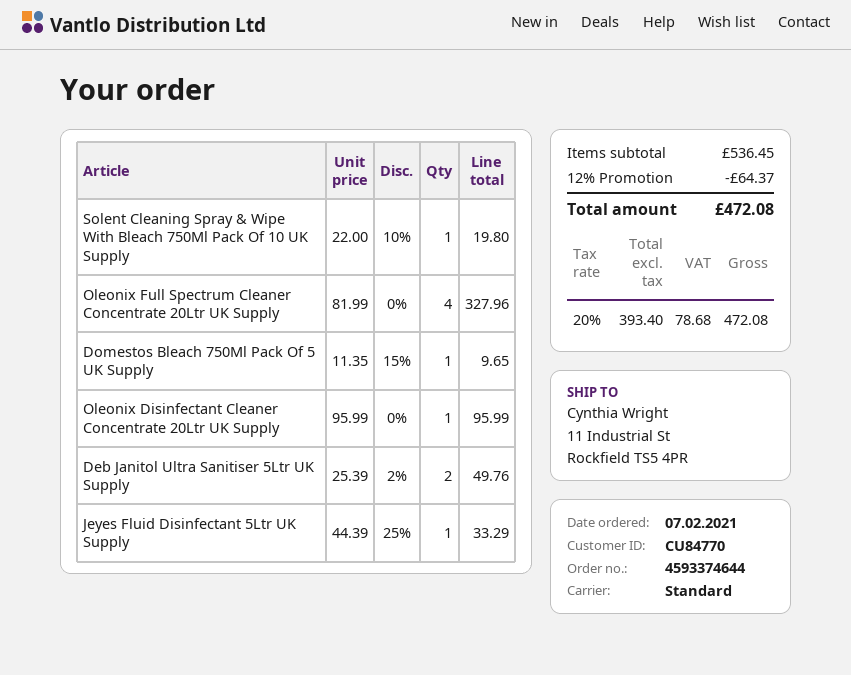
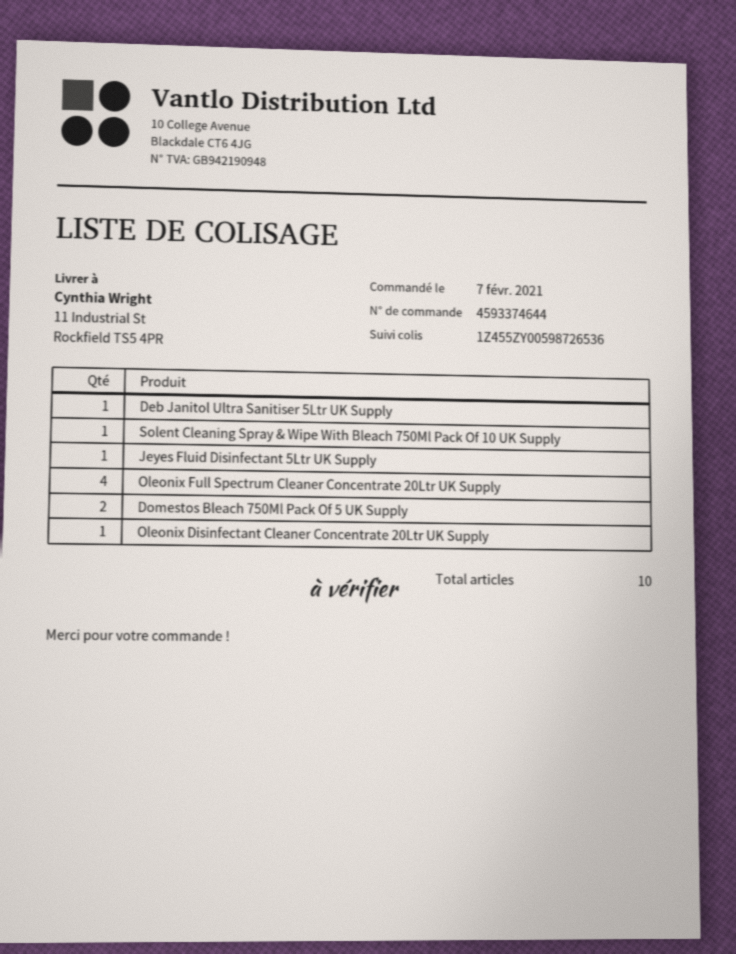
Domestos Bleach 750Ml Pack Of 5 UK Supply: 1 -> 2
Deb Janitol Ultra Sanitiser 5Ltr UK Supply: 2 -> 1

